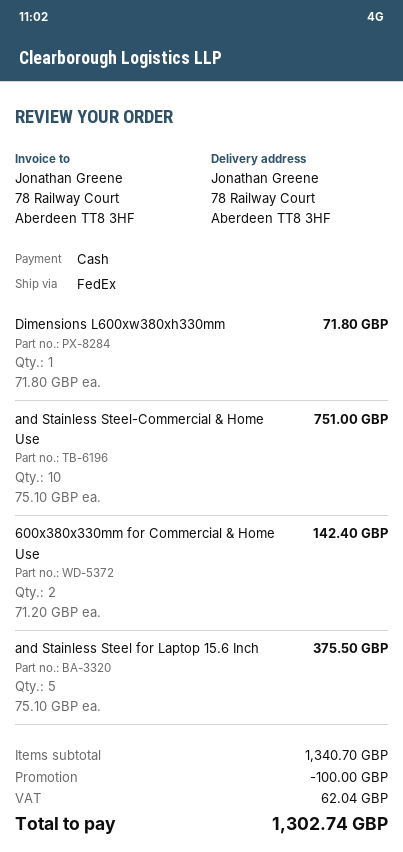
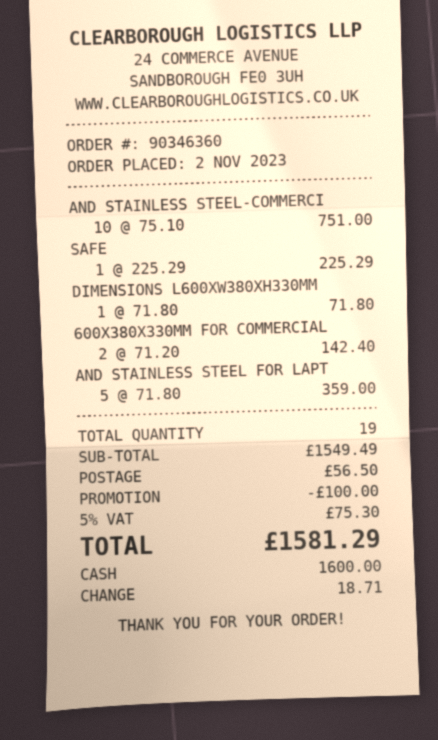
and Stainless Steel for Laptop 15.6 Inch: 5 x 75.10 = 375.50 -> 5 x 71.80 = 359.00
SAFE: none -> 1 x 225.29 = 225.29
subtotal: 1340.70 -> 1549.49
shipping: none -> 56.50
tax: 62.04 -> 75.30
total: 1302.74 -> 1581.29

